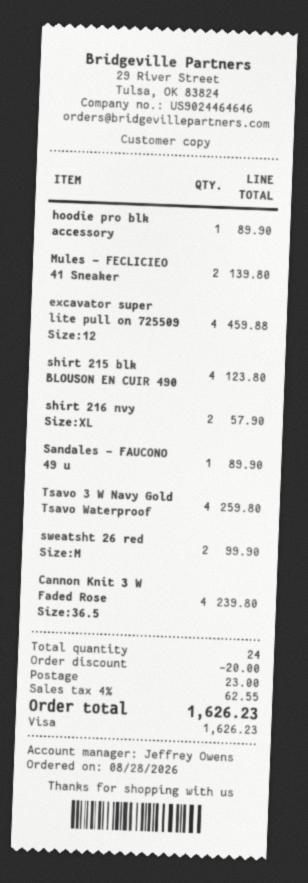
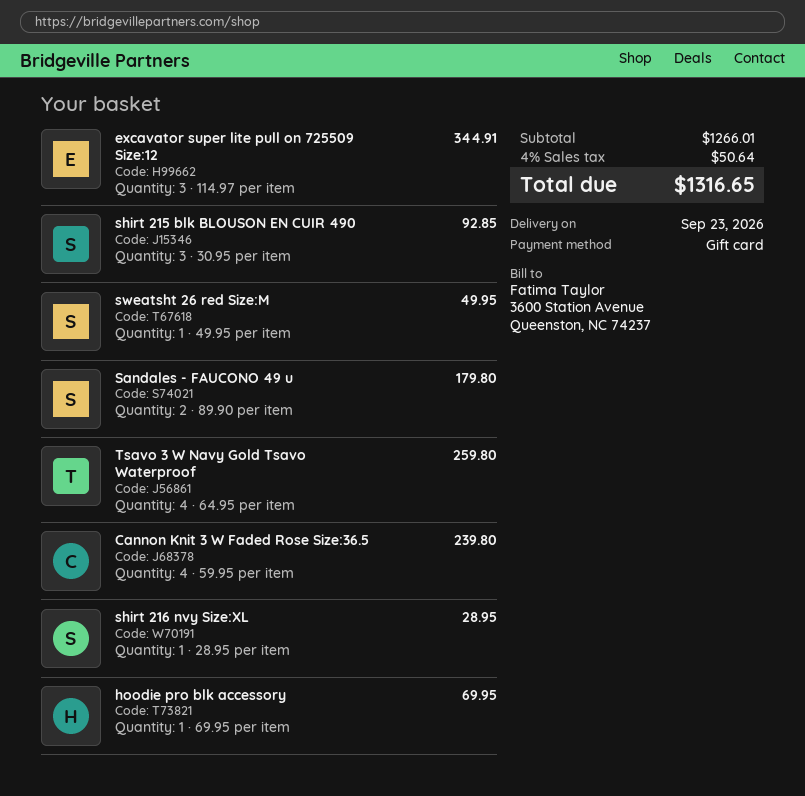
payment method: Visa -> gift card
hoodie pro blk accessory: 1 for 89.90 -> 1 for 69.95
Mules - FECLICIEO 41 Sneaker: 2 for 139.80 -> none
excavator super lite pull on 725509 Size:12: 4 for 459.88 -> 3 for 344.91
shirt 215 blk BLOUSON EN CUIR 490: 4 for 123.80 -> 3 for 92.85
shirt 216 nvy Size:XL: 2 for 57.90 -> 1 for 28.95
Sandales - FAUCONO 49 u: 1 for 89.90 -> 2 for 179.80
sweatsht 26 red Size:M: 2 for 99.90 -> 1 for 49.95
discount: 20.00 -> none
shipping: 23.00 -> none
tax: 4% = 62.55 -> 4% = 50.64
total: 1626.23 -> 1316.65

